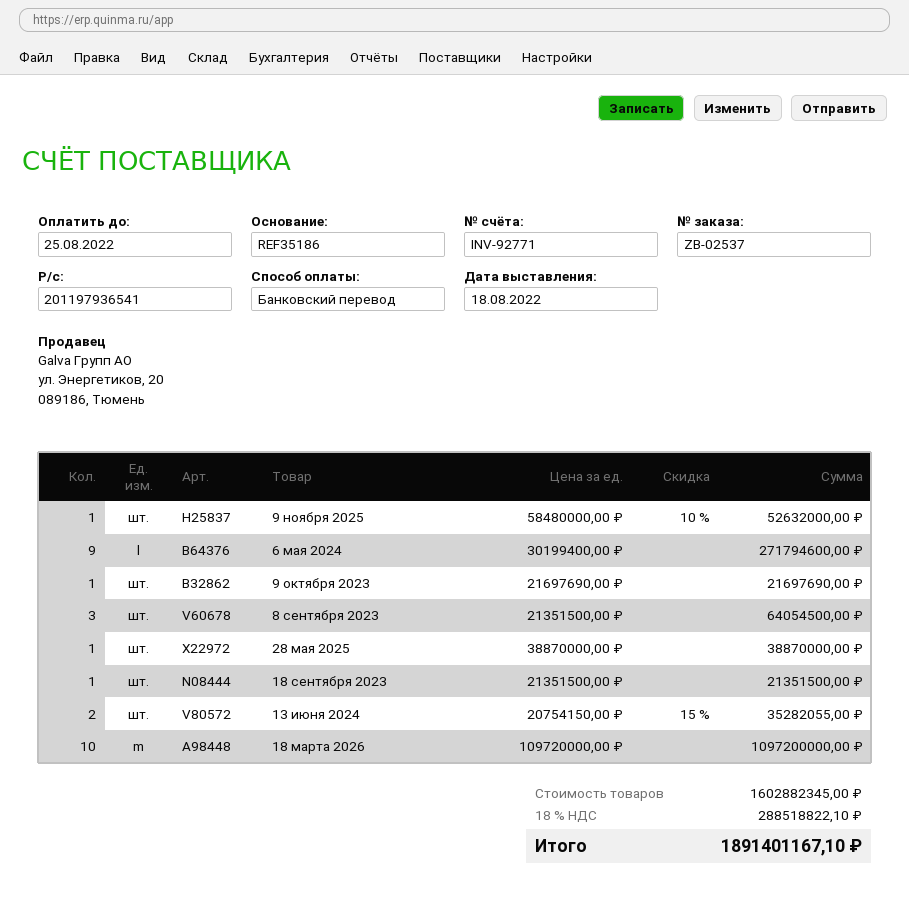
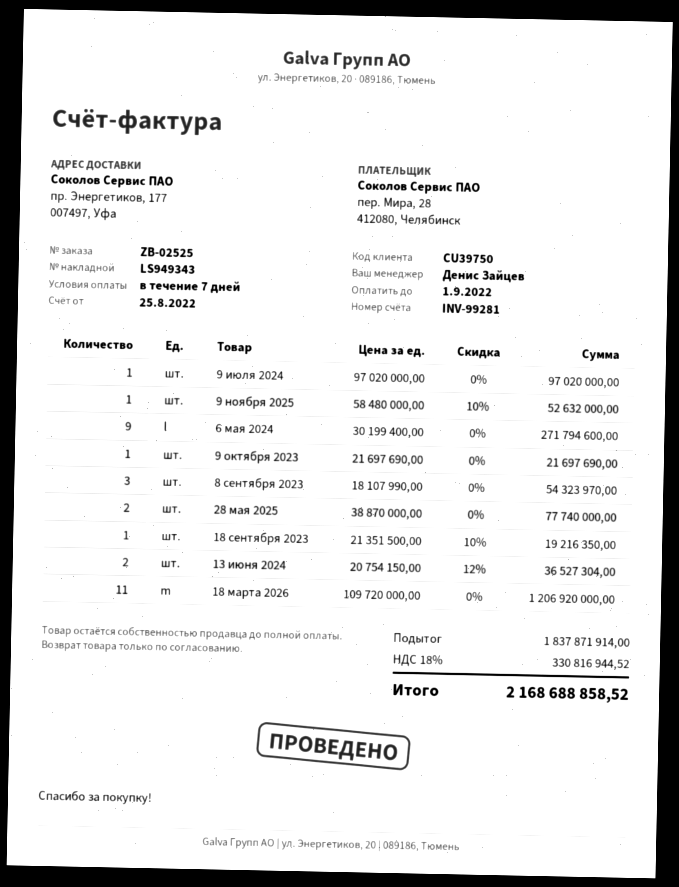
order number: ZB-02537 -> ZB-02525
invoice number: INV-92771 -> INV-99281
invoice date: 2022-08-18 -> 2022-08-25
due date: 2022-08-25 -> 2022-09-01
8 сентября 2023: 3 x 21351500.00 = 64054500.00 -> 3 x 18107990.00 = 54323970.00
28 мая 2025: 1 x 38870000.00 = 38870000.00 -> 2 x 38870000.00 = 77740000.00
18 сентября 2023: 1 x 21351500.00 = 21351500.00 -> 1 x 21351500.00 - 10% = 19216350.00
13 июня 2024: 2 x 20754150.00 - 15% = 35282055.00 -> 2 x 20754150.00 - 12% = 36527304.00
18 марта 2026: 10 x 109720000.00 = 1097200000.00 -> 11 x 109720000.00 = 1206920000.00
9 июля 2024: none -> 1 x 97020000.00 = 97020000.00
subtotal: 1602882345.00 -> 1837871914.00
tax: 18% = 288518822.10 -> 18% = 330816944.52
total: 1891401167.10 -> 2168688858.52

